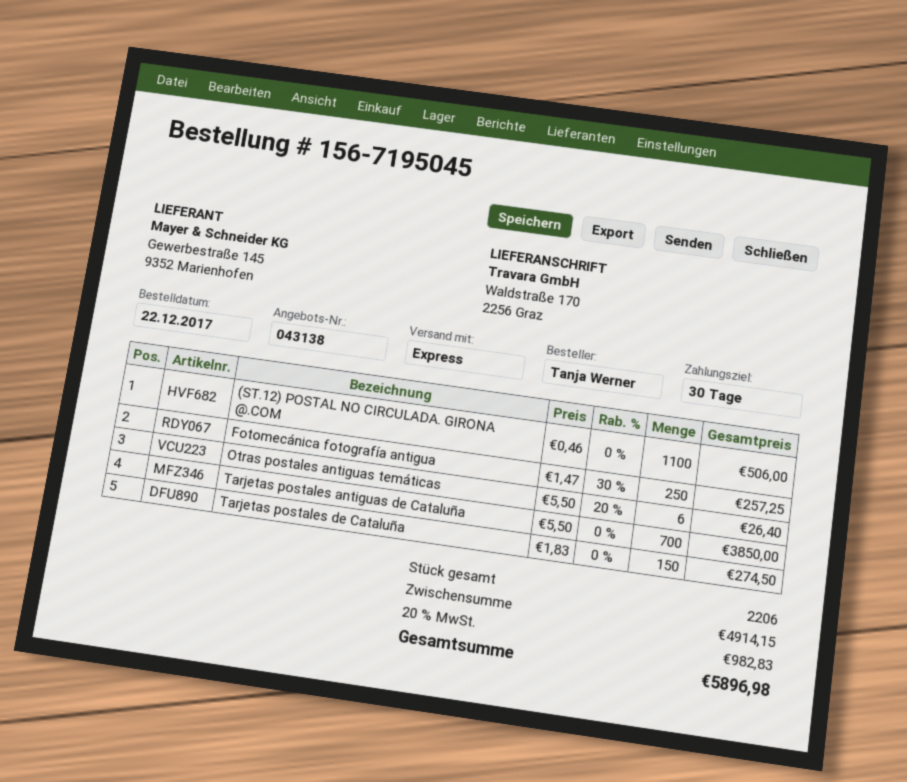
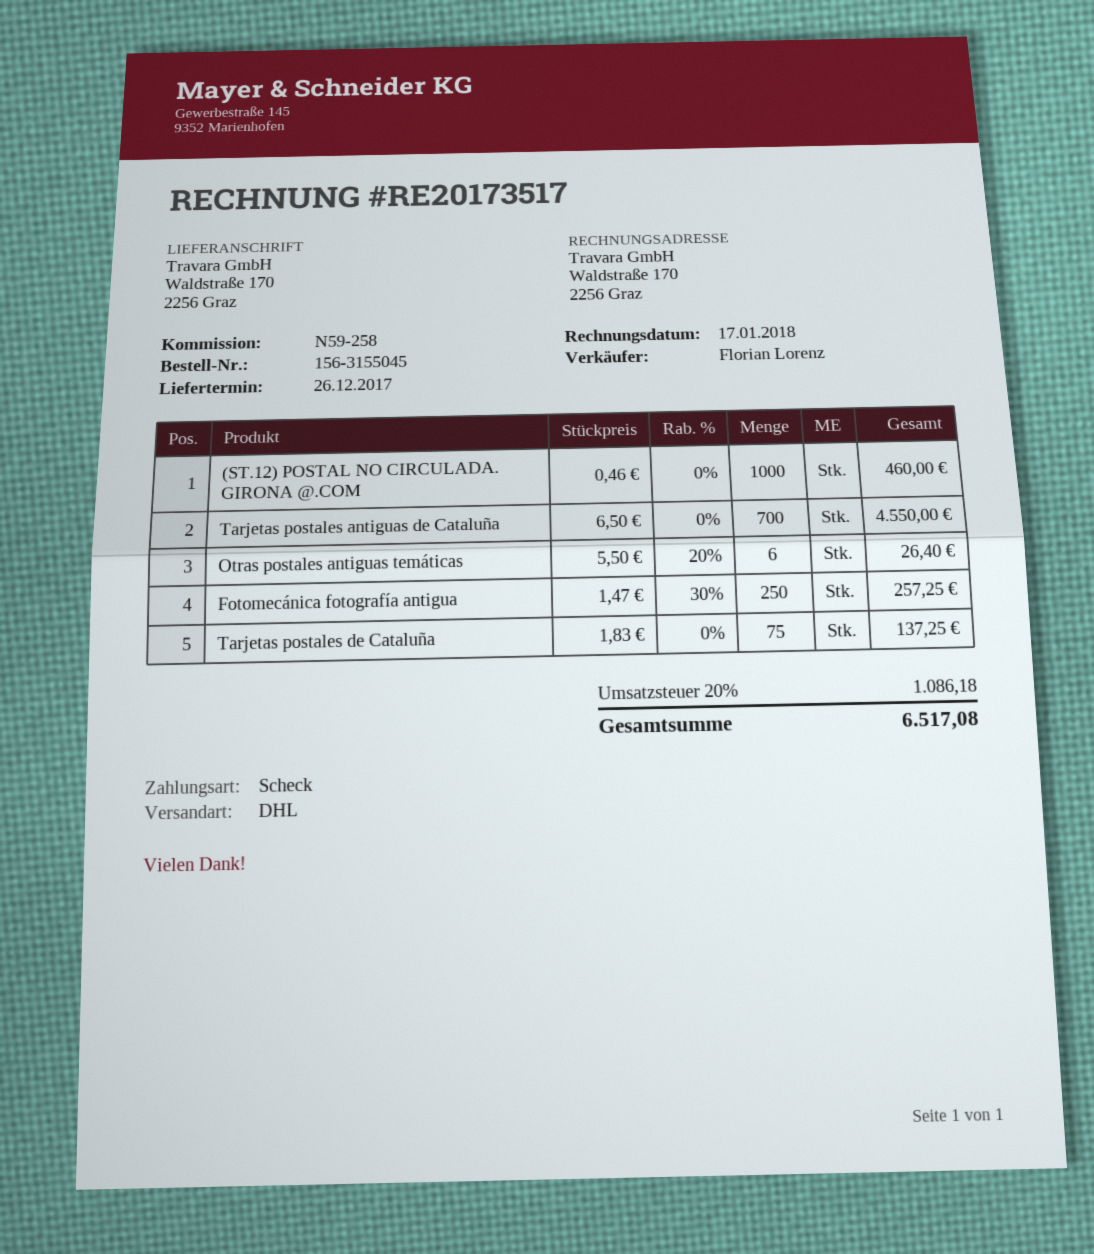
order number: 156-7195045 -> 156-3155045
shipping method: express -> DHL
(ST.12) POSTAL NO CIRCULADA. GIRONA @.COM: 1100 x 0.46 = 506.00 -> 1000 x 0.46 = 460.00
Tarjetas postales antiguas de Cataluña: 700 x 5.50 = 3850.00 -> 700 x 6.50 = 4550.00
Tarjetas postales de Cataluña: 150 x 1.83 = 274.50 -> 75 x 1.83 = 137.25
tax: 20% = 982.83 -> 20% = 1086.18
total: 5896.98 -> 6517.08

